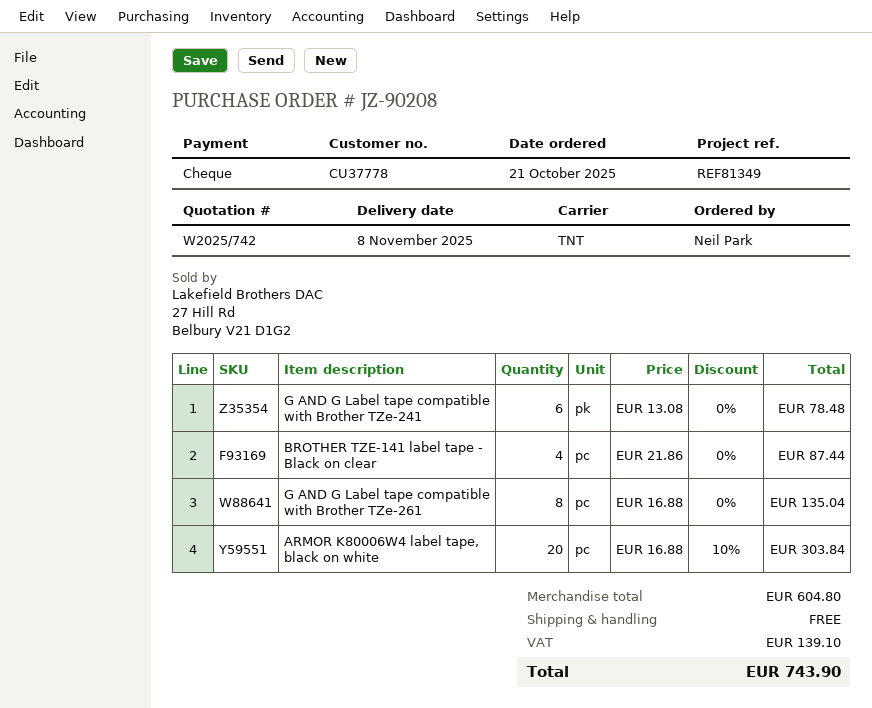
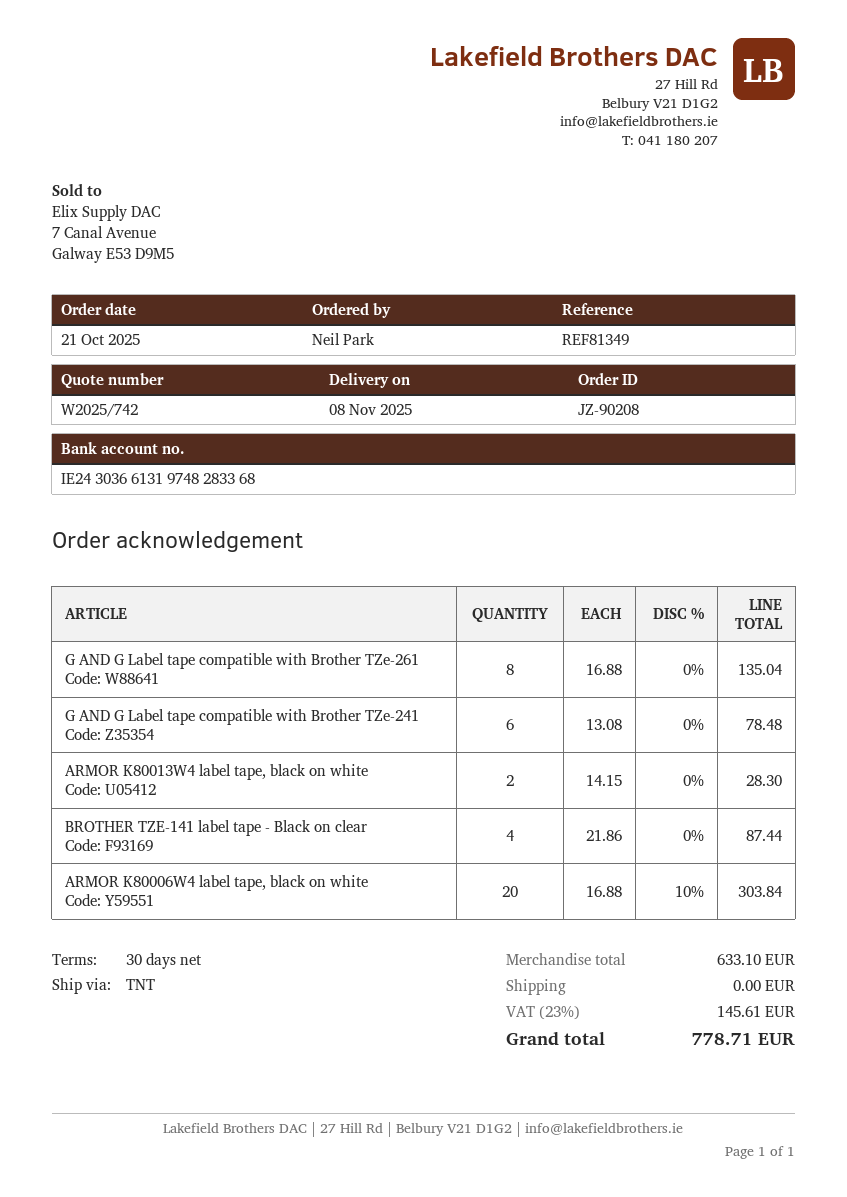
ARMOR K80013W4 label tape, black on white: none -> 2 x 14.15 = 28.30
subtotal: 604.80 -> 633.10
tax: 139.10 -> 145.61
total: 743.90 -> 778.71

